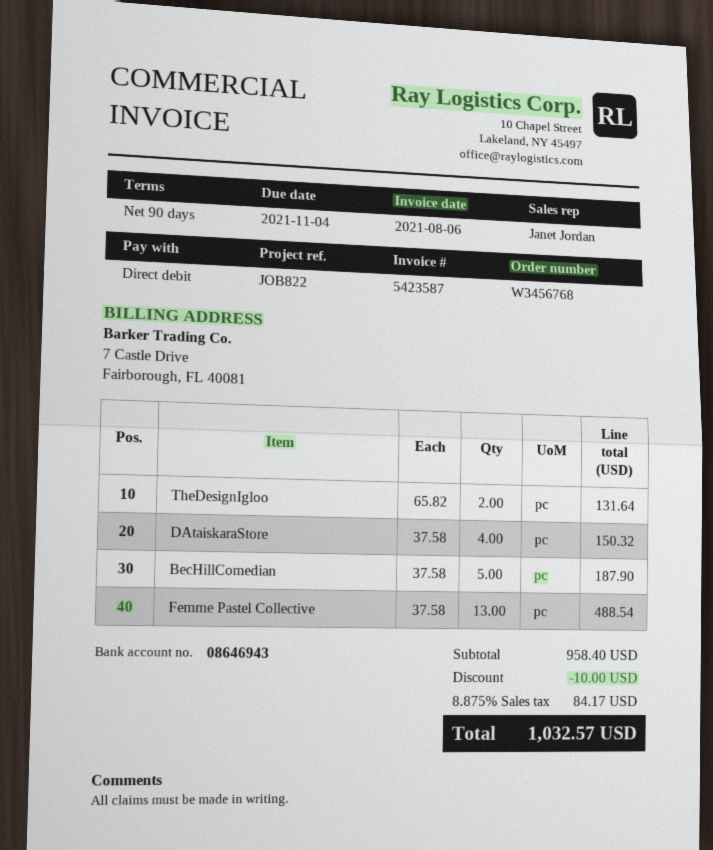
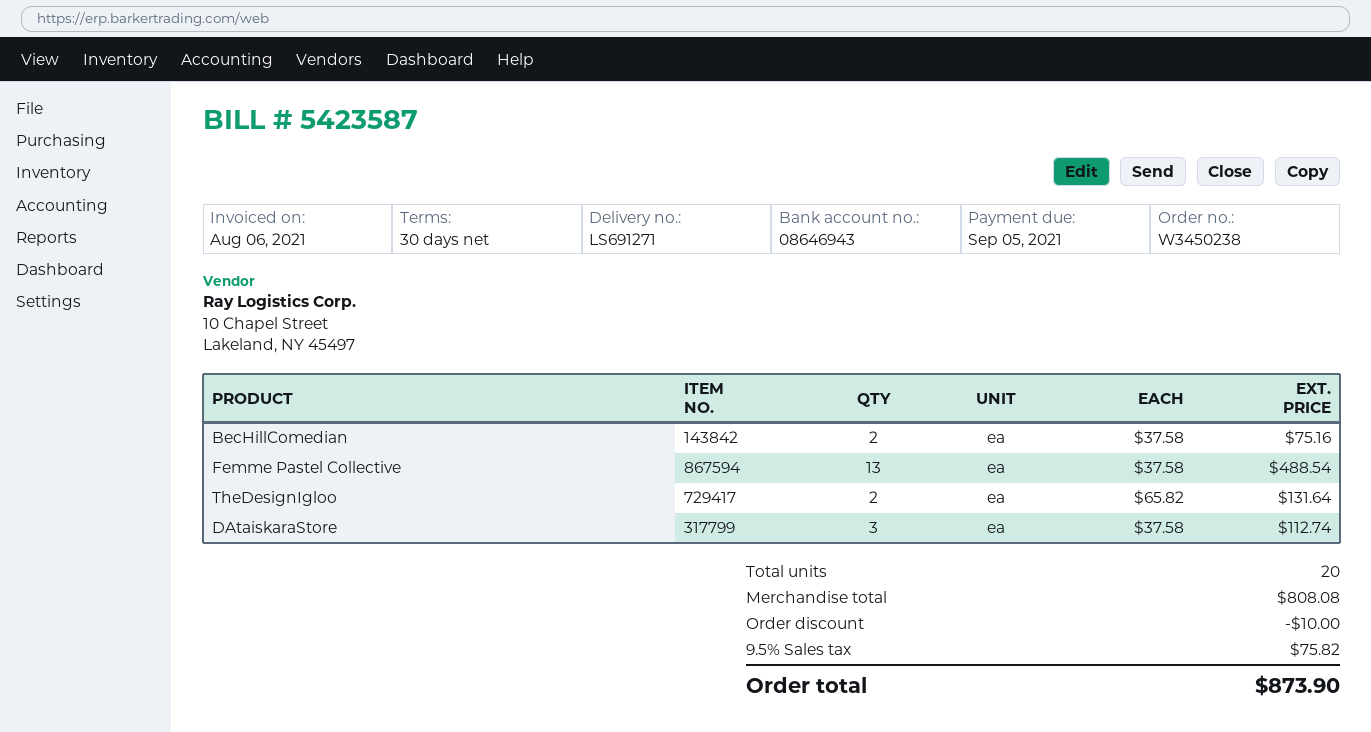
order number: W3456768 -> W3450238
payment terms: 90 days -> 30 days
due date: 2021-11-04 -> 2021-09-05
DAtaiskaraStore: 4 x 37.58 = 150.32 -> 3 x 37.58 = 112.74
BecHillComedian: 5 x 37.58 = 187.90 -> 2 x 37.58 = 75.16
subtotal: 958.40 -> 808.08
tax: 8.875% = 84.17 -> 9.5% = 75.82
total: 1032.57 -> 873.90

